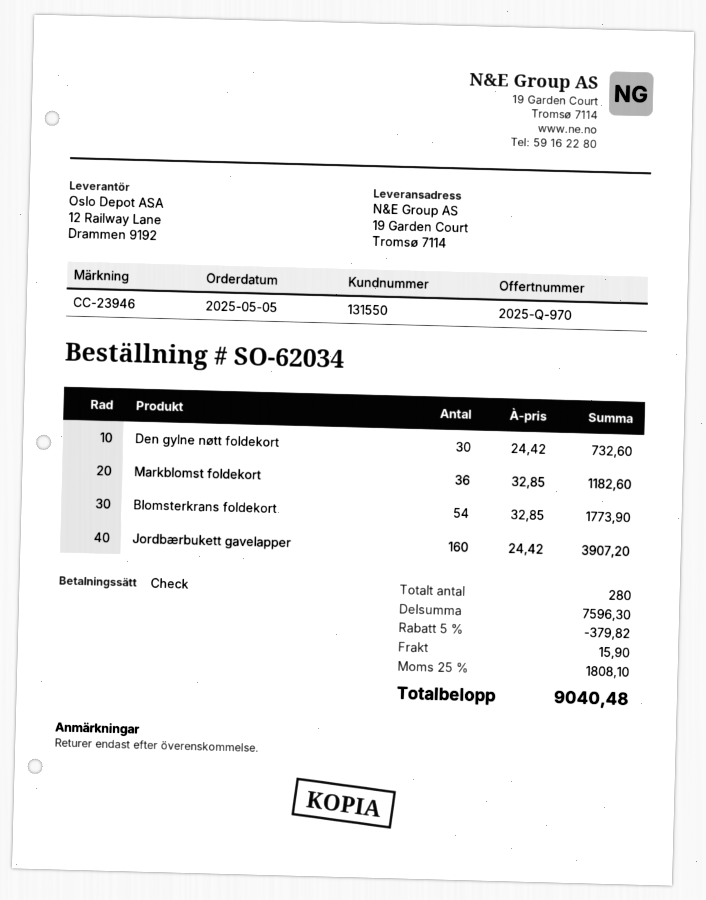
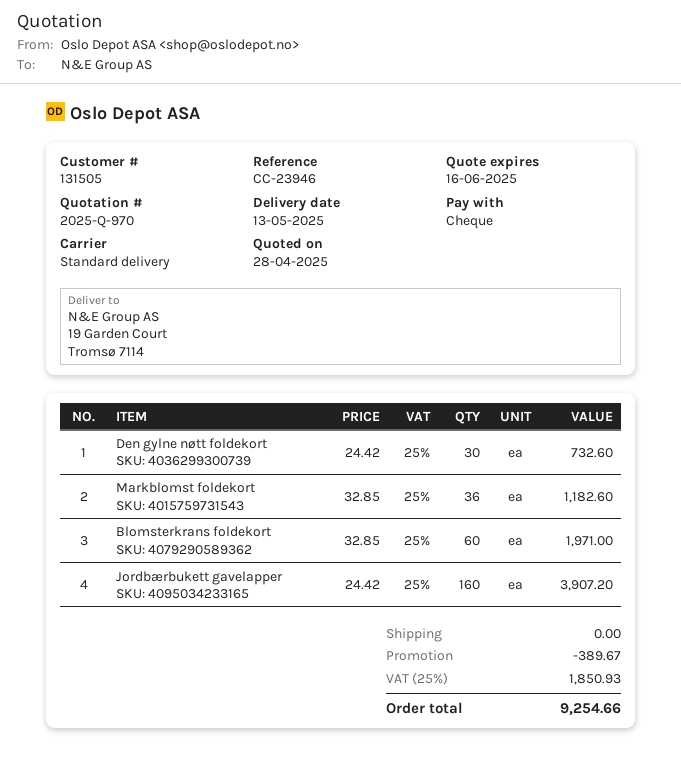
customer number: 131550 -> 131505
Blomsterkrans foldekort: 54 x 32.85 = 1773.90 -> 60 x 32.85 = 1971.00
discount: 379.82 -> 389.67
shipping: 15.90 -> 0.00
tax: 25% = 1808.10 -> 25% = 1850.93
total: 9040.48 -> 9254.66

